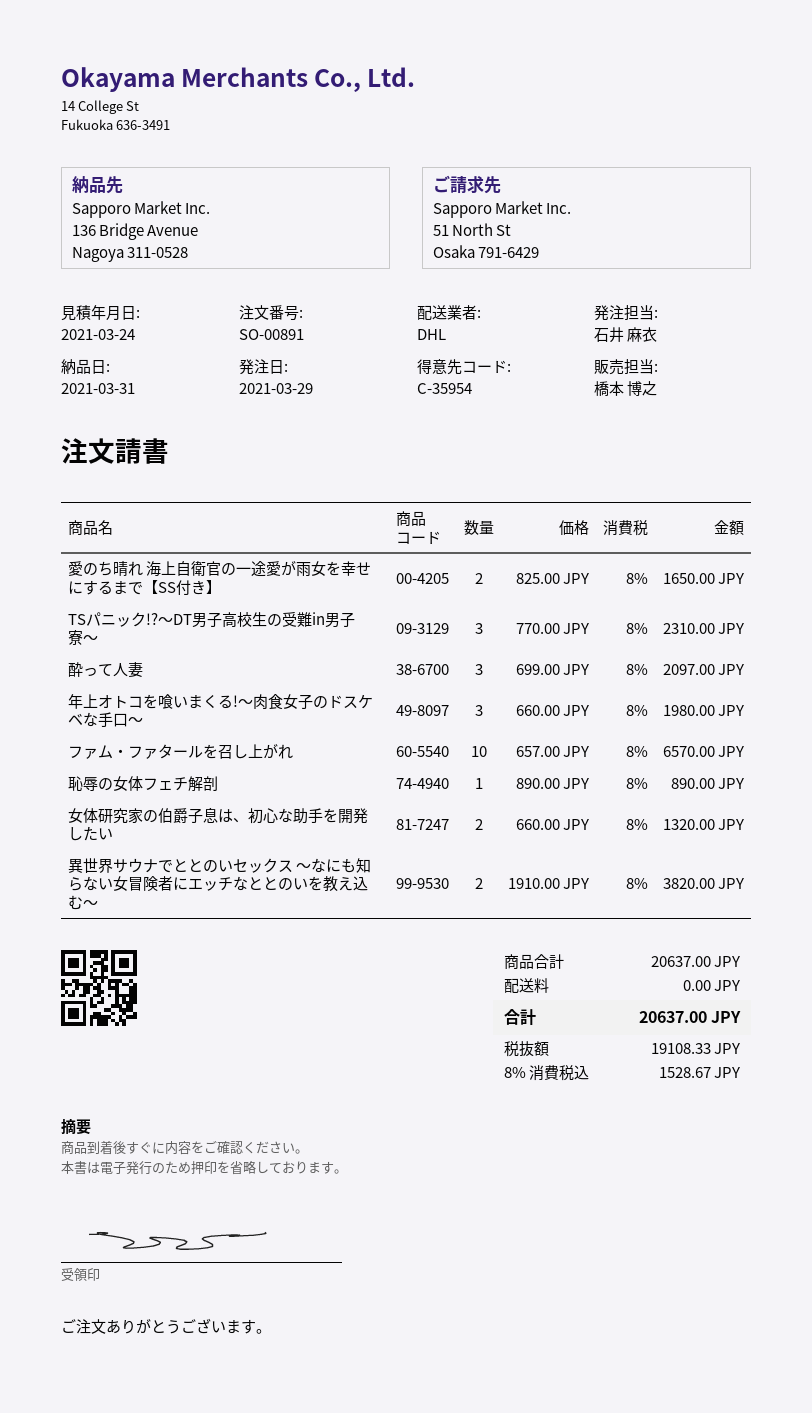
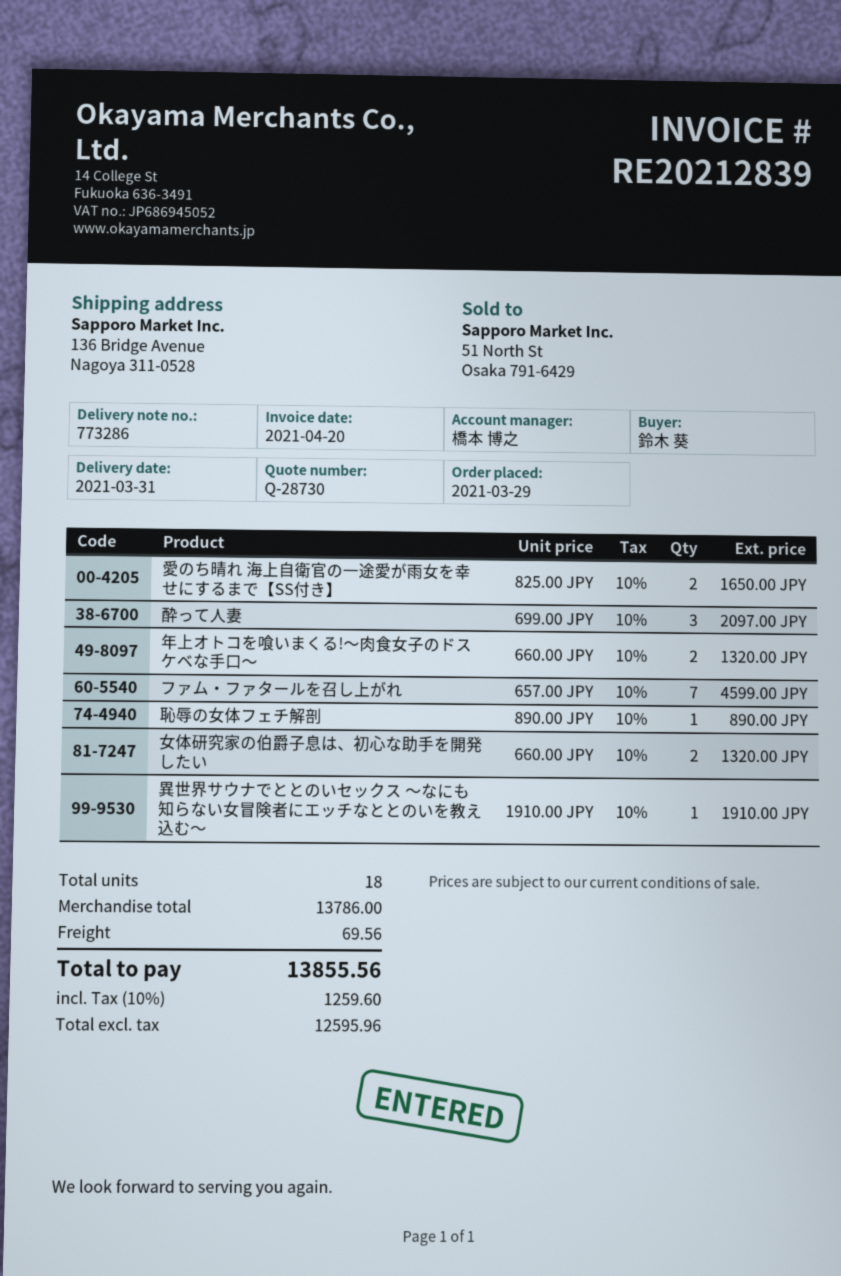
ordered by: 石井 麻衣 -> 鈴木 葵
TSパニック!?〜DT男子高校生の受難in男子寮〜: 3 x 770.00 = 2310.00 -> none
年上オトコを喰いまくる!〜肉食女子のドスケベな手口〜: 3 x 660.00 = 1980.00 -> 2 x 660.00 = 1320.00
ファム・ファタールを召し上がれ: 10 x 657.00 = 6570.00 -> 7 x 657.00 = 4599.00
異世界サウナでととのいセックス 〜なにも知らない女冒険者にエッチなととのいを教え込む〜: 2 x 1910.00 = 3820.00 -> 1 x 1910.00 = 1910.00
subtotal: 20637.00 -> 13786.00
shipping: 0.00 -> 69.56
net: 19108.33 -> 12595.96
tax: 8% = 1528.67 -> 10% = 1259.60
total: 20637.00 -> 13855.56

